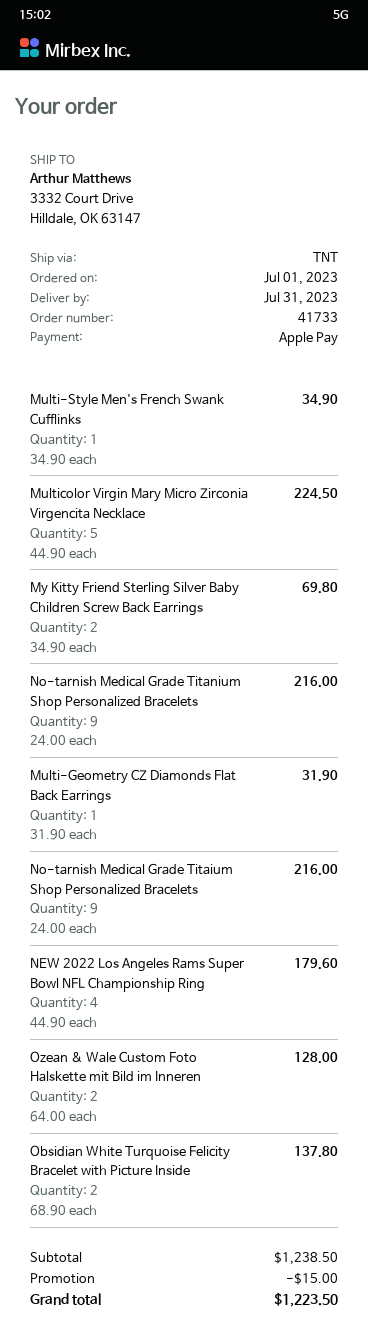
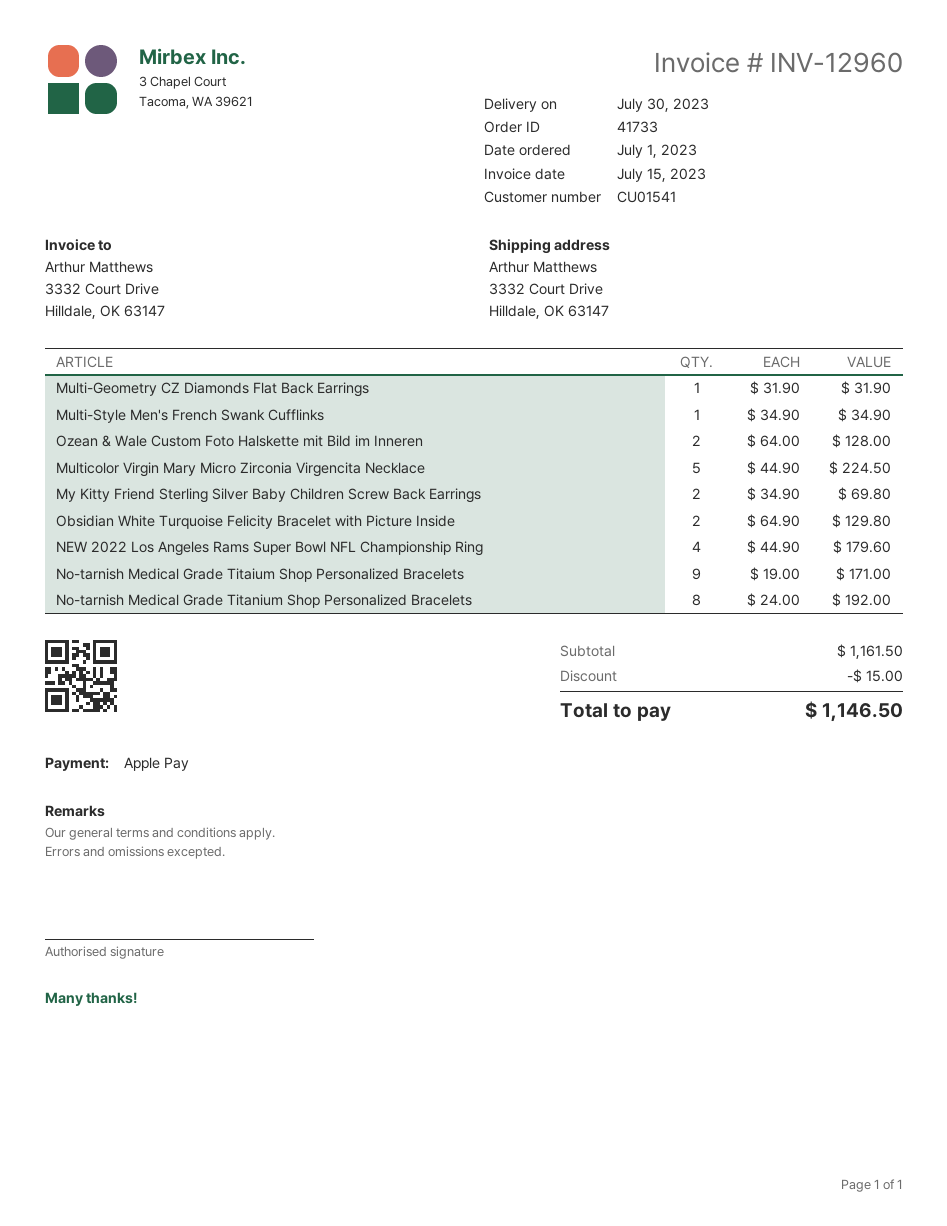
delivery date: 2023-07-31 -> 2023-07-30
No-tarnish Medical Grade Titanium Shop Personalized Bracelets: 9 x 24.00 = 216.00 -> 8 x 24.00 = 192.00
No-tarnish Medical Grade Titaium Shop Personalized Bracelets: 9 x 24.00 = 216.00 -> 9 x 19.00 = 171.00
Obsidian White Turquoise Felicity Bracelet with Picture Inside: 2 x 68.90 = 137.80 -> 2 x 64.90 = 129.80
subtotal: 1238.50 -> 1161.50
total: 1223.50 -> 1146.50

